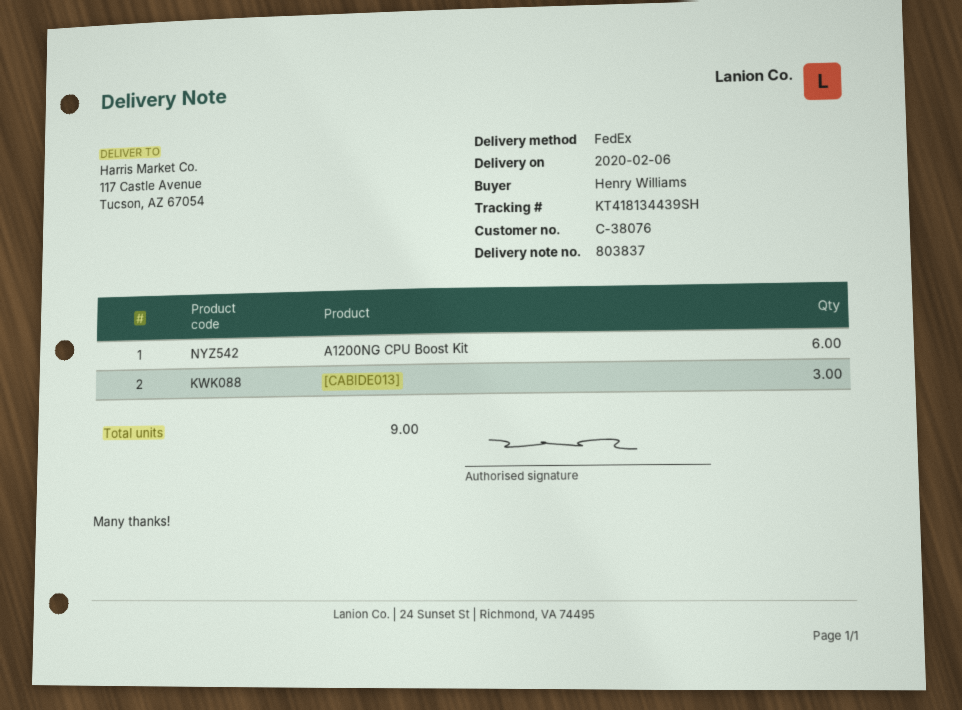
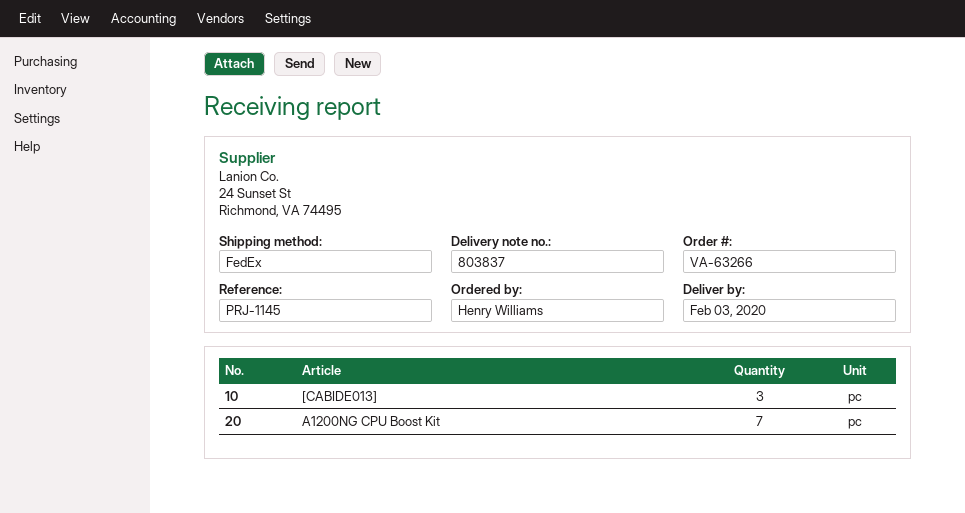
delivery date: 2020-02-06 -> 2020-02-03
A1200NG CPU Boost Kit: 6 -> 7

